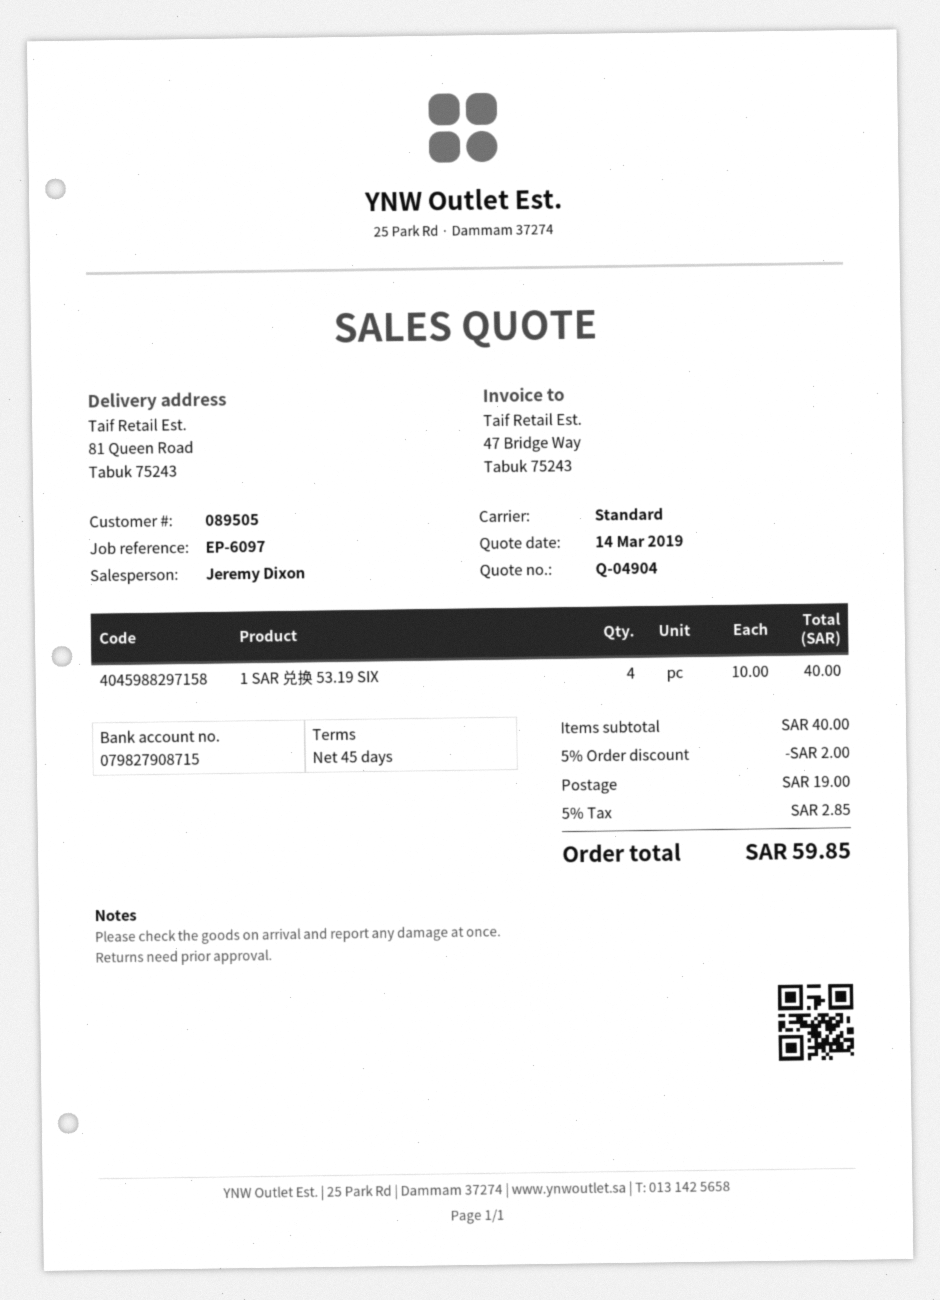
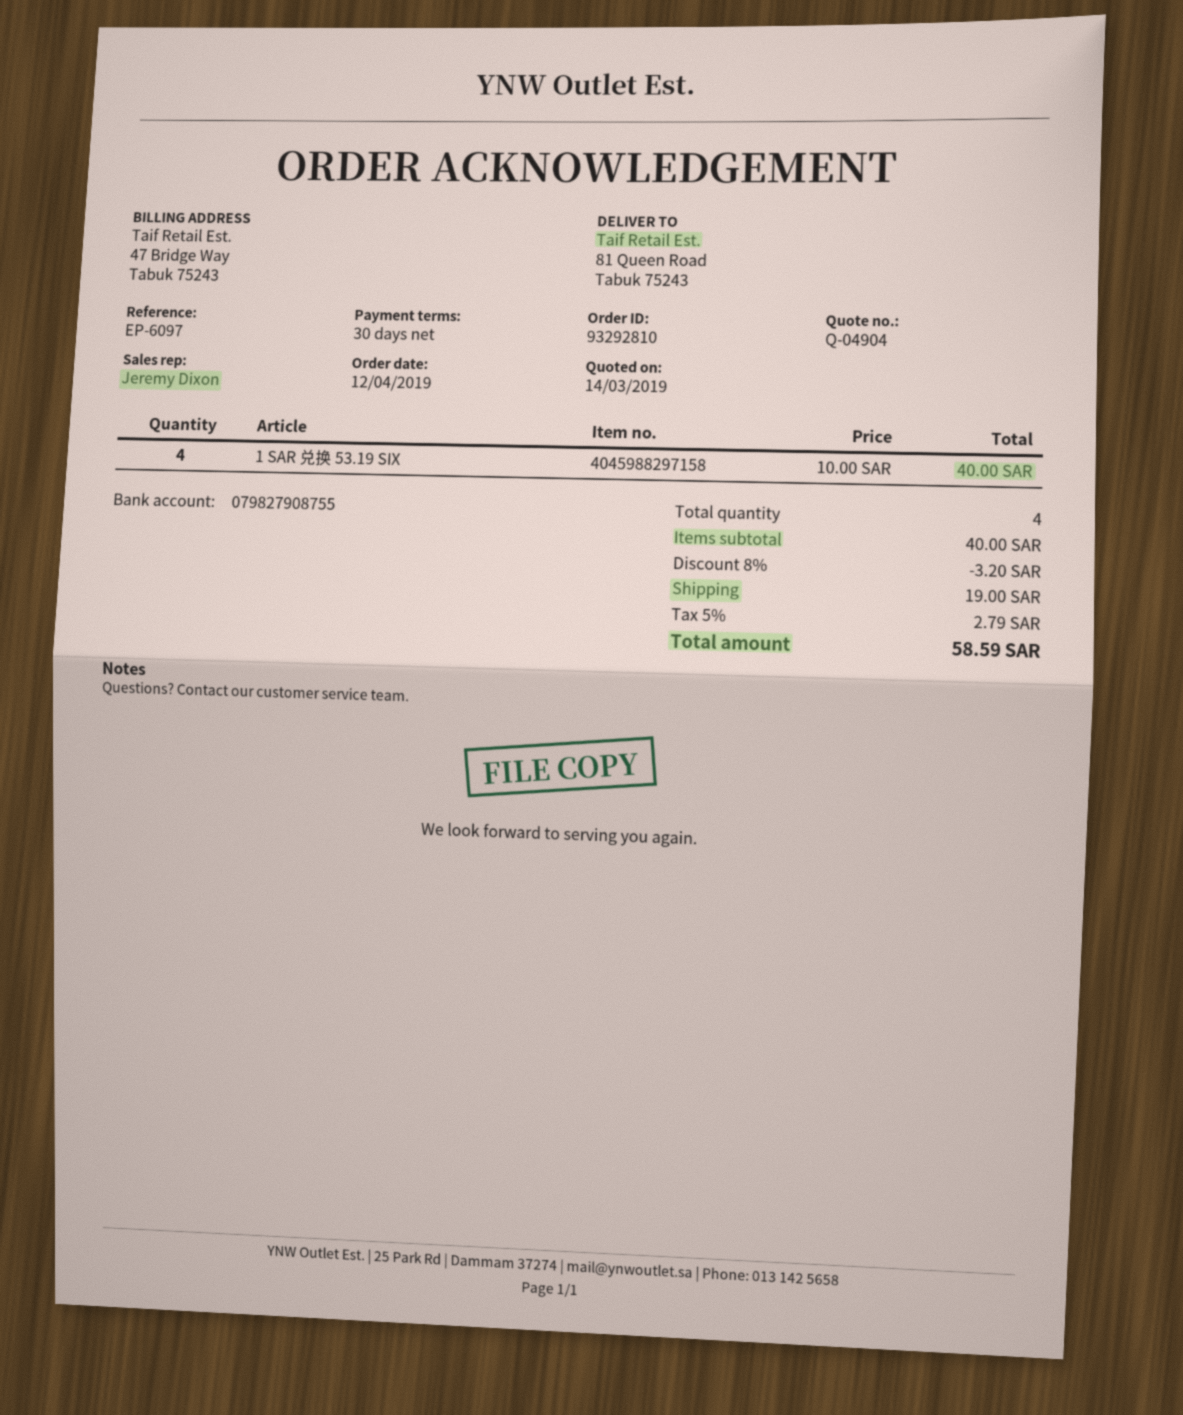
payment terms: 45 days -> 30 days
bank account: 079827908715 -> 079827908755
discount: 5% = 2.00 -> 8% = 3.20
tax: 5% = 2.85 -> 5% = 2.79
total: 59.85 -> 58.59

